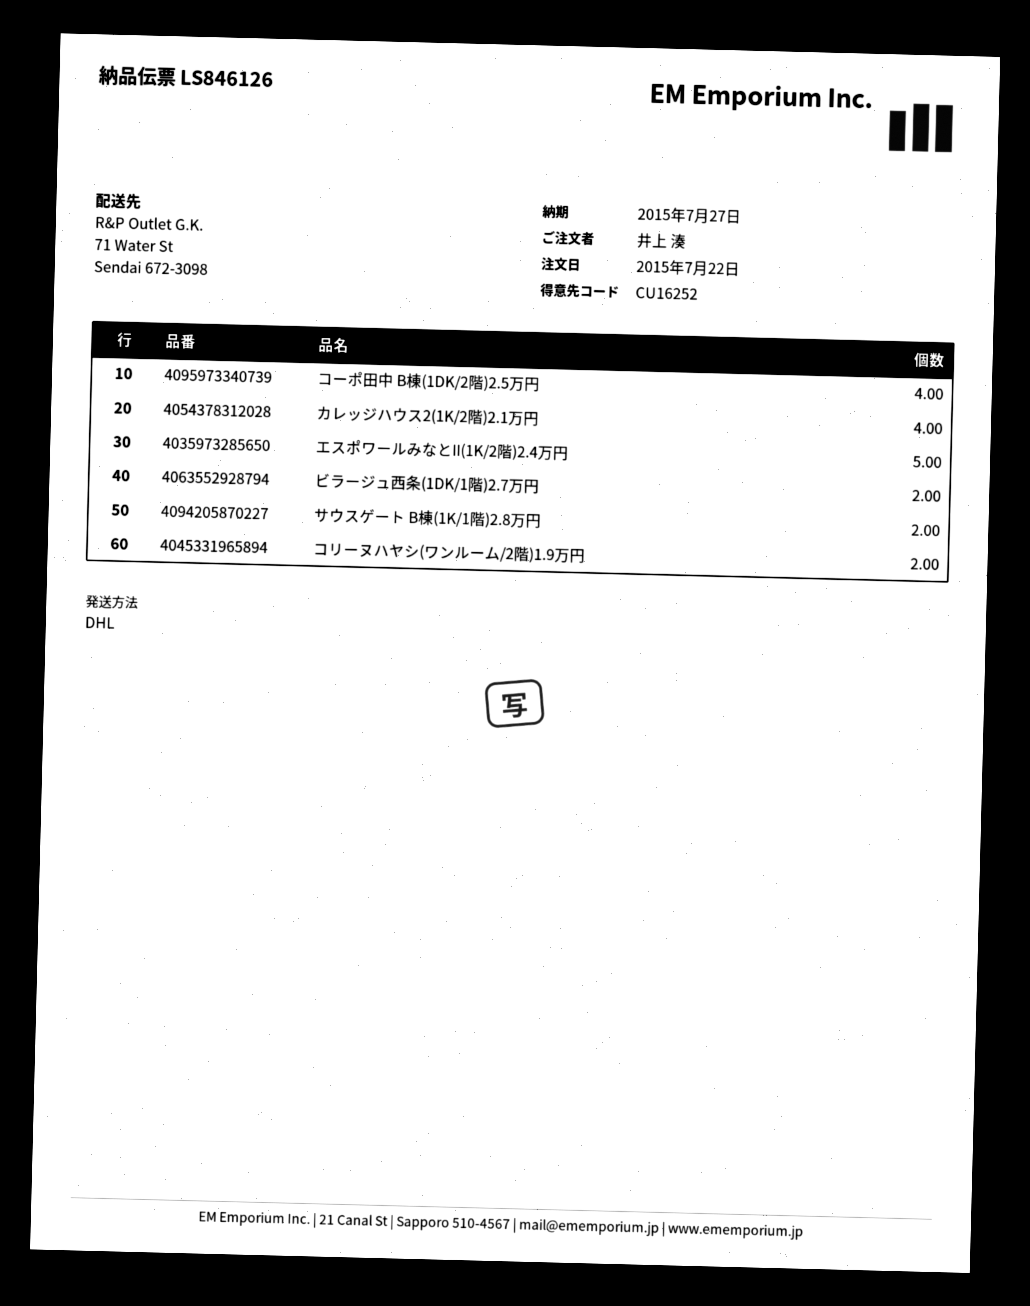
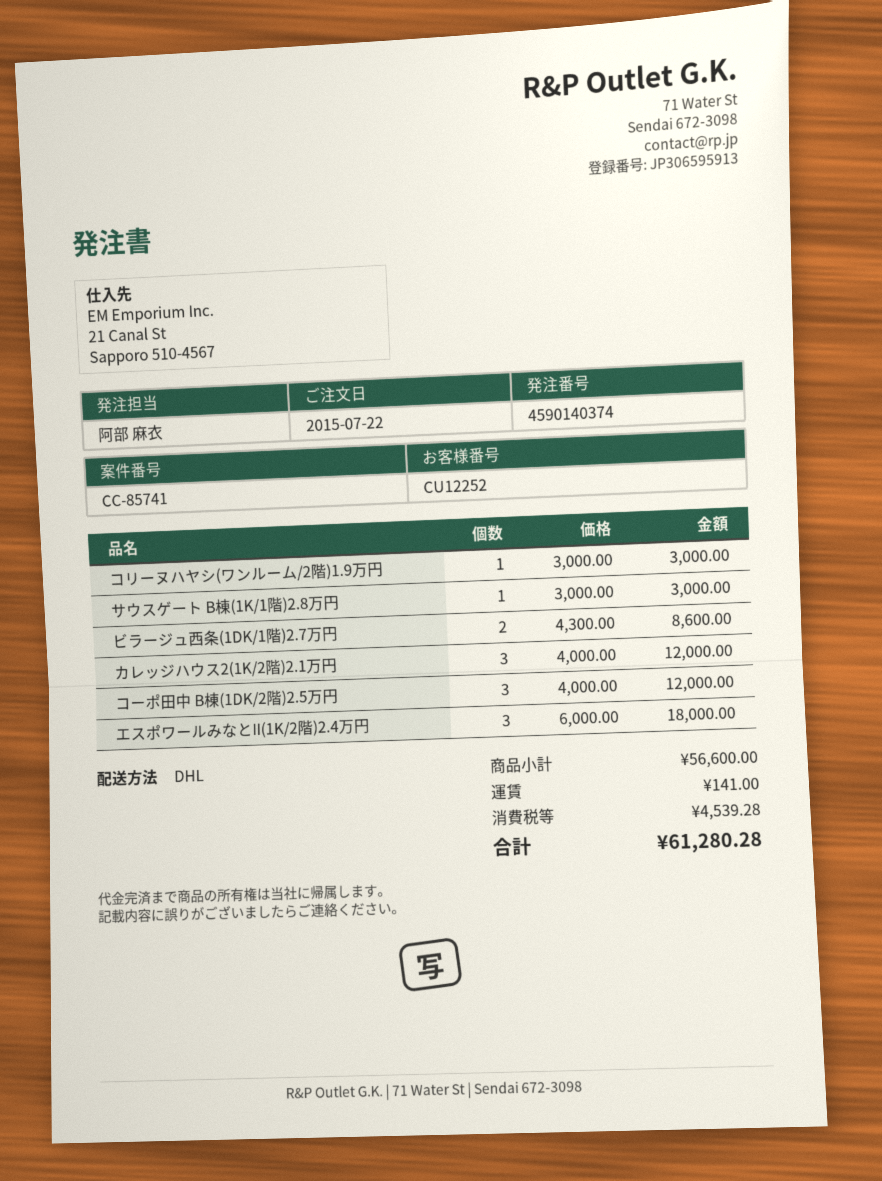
customer number: CU16252 -> CU12252
ordered by: 井上 湊 -> 阿部 麻衣
コーポ田中 B棟(1DK/2階)2.5万円: 4 -> 3
カレッジハウス2(1K/2階)2.1万円: 4 -> 3
エスポワールみなとII(1K/2階)2.4万円: 5 -> 3
サウスゲート B棟(1K/1階)2.8万円: 2 -> 1
コリーヌハヤシ(ワンルーム/2階)1.9万円: 2 -> 1

